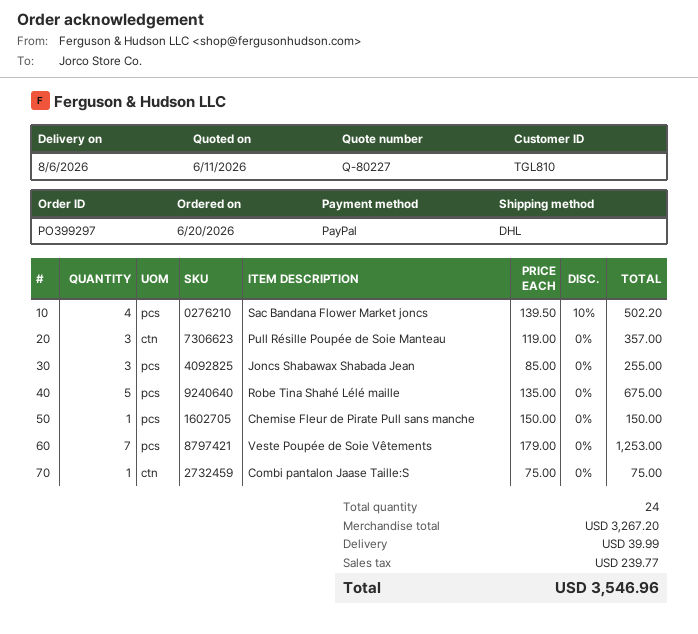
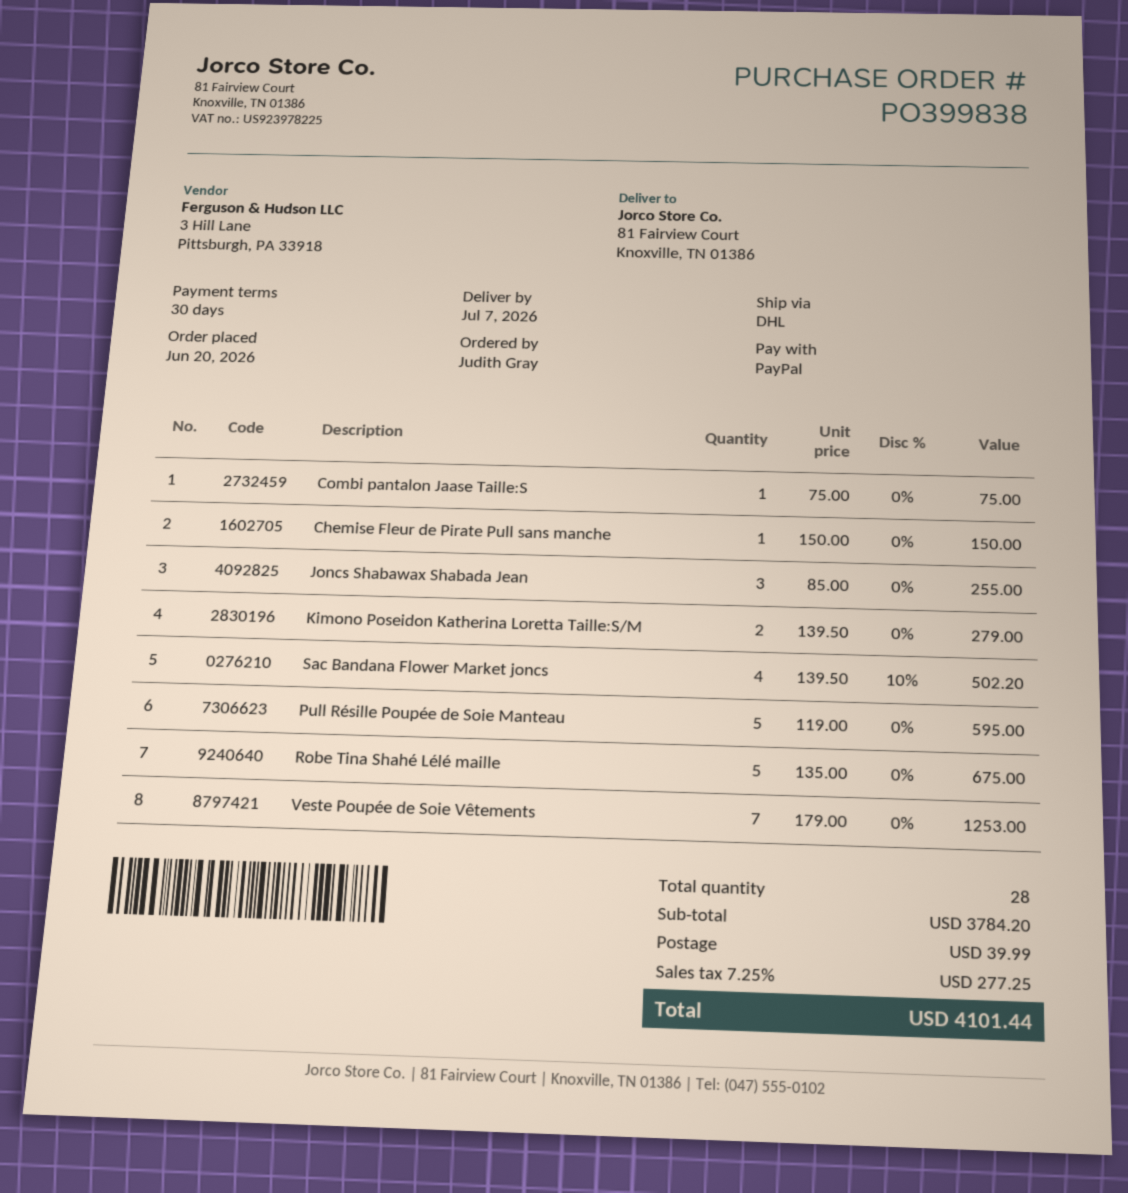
order number: PO399297 -> PO399838
delivery date: 2026-08-06 -> 2026-07-07
Pull Résille Poupée de Soie Manteau: 3 x 119.00 = 357.00 -> 5 x 119.00 = 595.00
Kimono Poseidon Katherina Loretta Taille:S/M: none -> 2 x 139.50 = 279.00
total quantity: 24 -> 28
subtotal: 3267.20 -> 3784.20
tax: 239.77 -> 277.25
total: 3546.96 -> 4101.44

